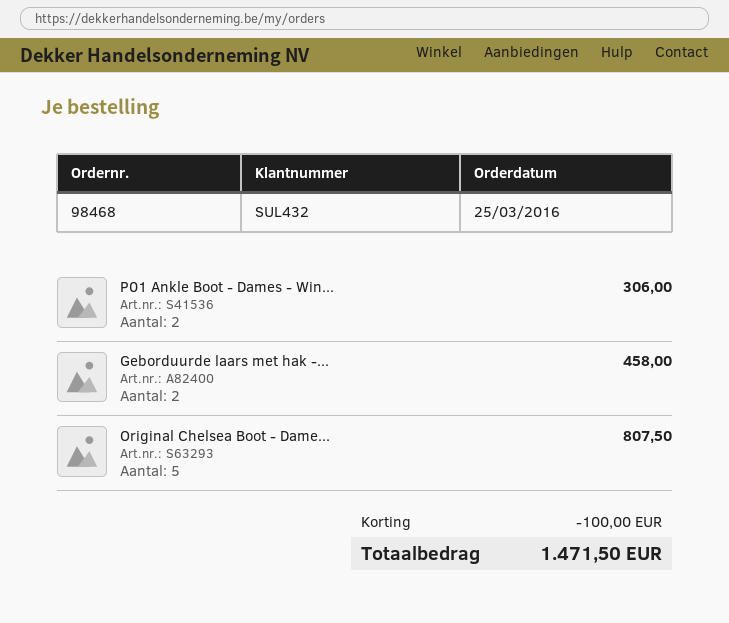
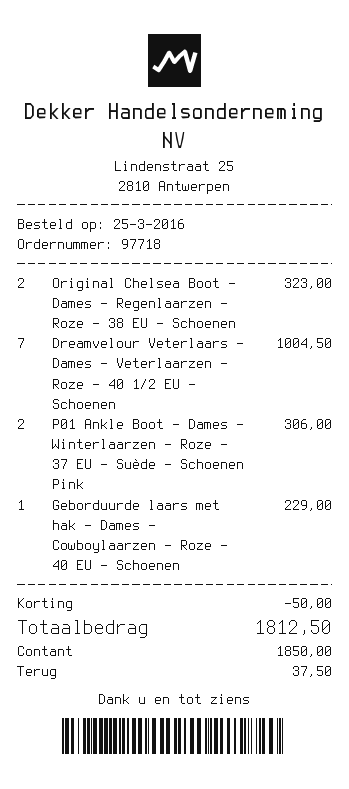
order number: 98468 -> 97718
Geborduurde laars met hak -...: 2 for 458.00 -> 1 for 229.00
Original Chelsea Boot - Dame...: 5 for 807.50 -> 2 for 323.00
Dreamvelour Veterlaars - Dames - Veterlaarzen - Roze - 40 1/2 EU - Schoenen: none -> 7 for 1004.50
discount: 100.00 -> 50.00
total: 1471.50 -> 1812.50

